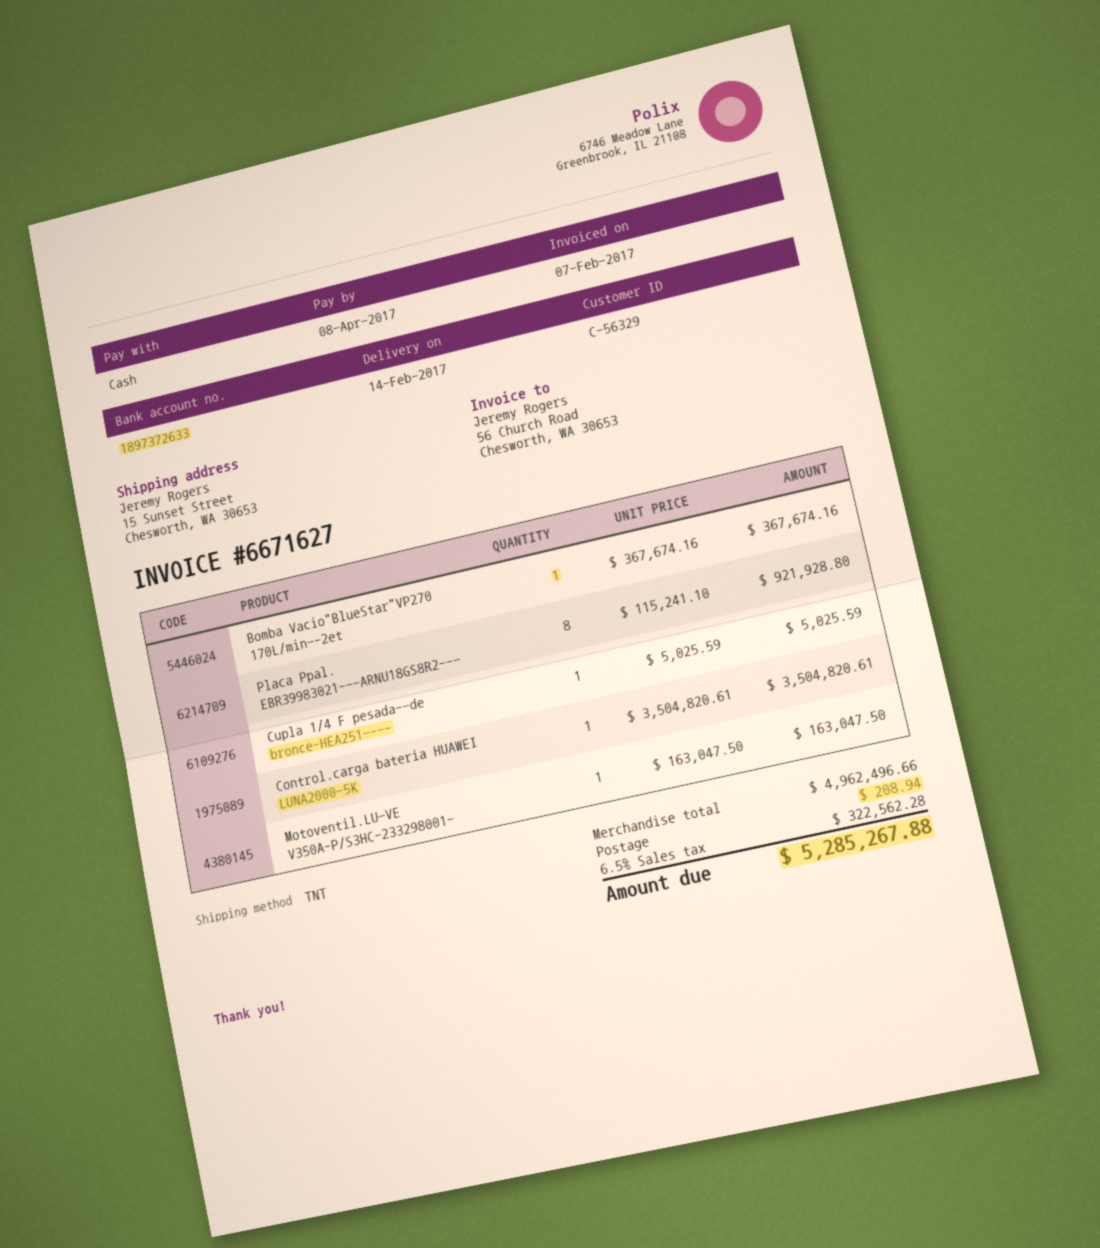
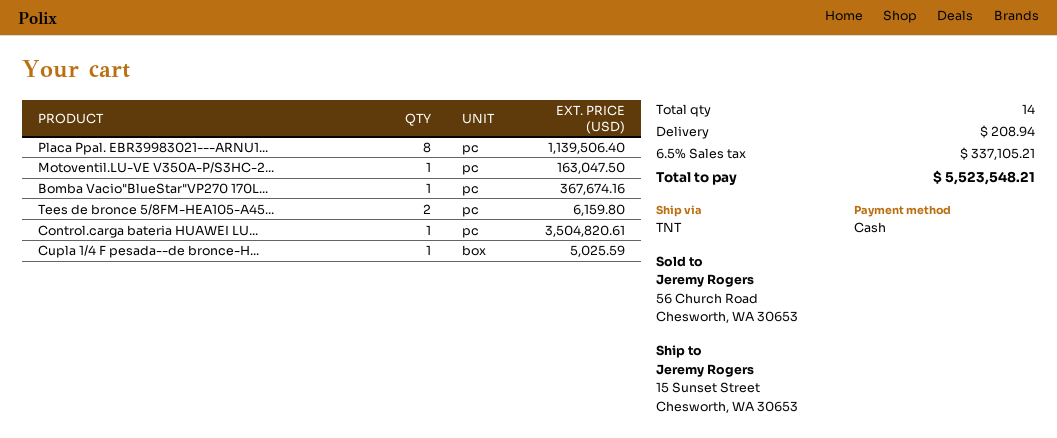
Placa Ppal. EBR39983021---ARNU18GS8R2---: 8 for 921928.80 -> 8 for 1139506.40
Tees de bronce 5/8FM-HEA105-A45...: none -> 2 for 6159.80
tax: 6.5% = 322562.28 -> 6.5% = 337105.21
total: 5285267.88 -> 5523548.21

